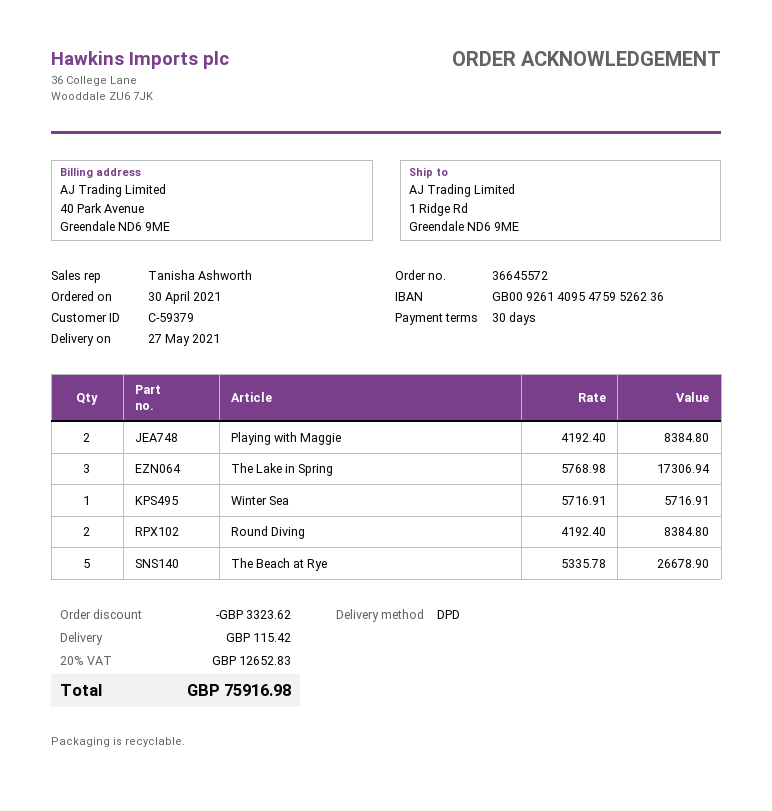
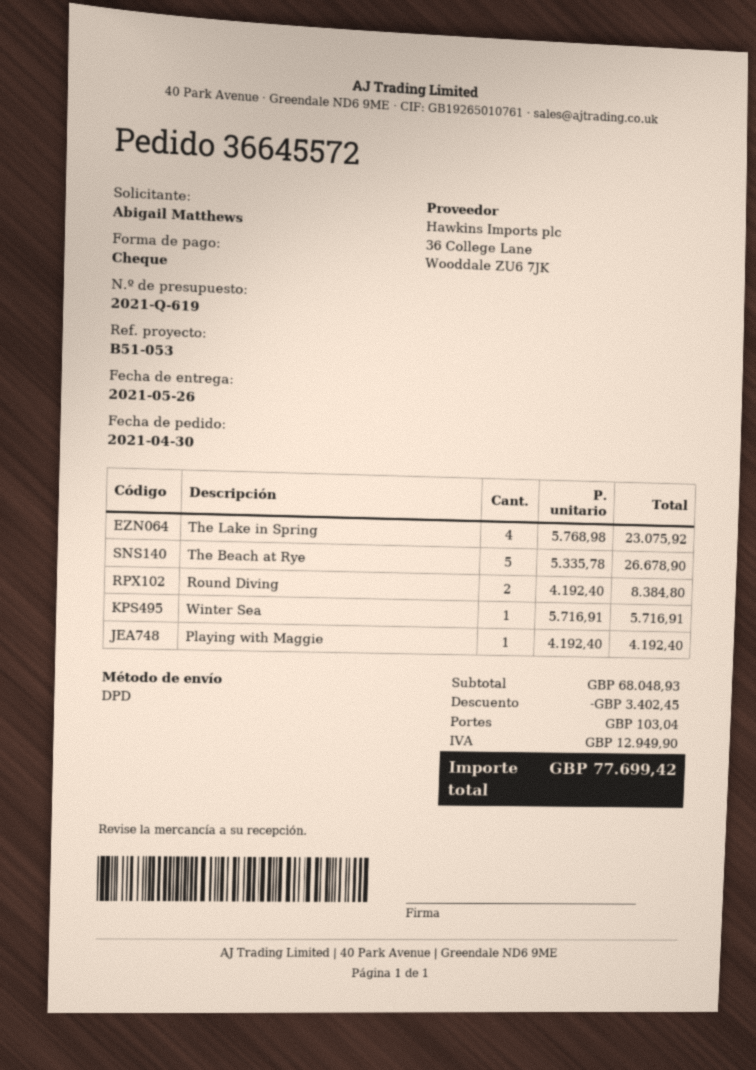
delivery date: 2021-05-27 -> 2021-05-26
Playing with Maggie: 2 x 4192.40 = 8384.80 -> 1 x 4192.40 = 4192.40
The Lake in Spring: 3 x 5768.98 = 17306.94 -> 4 x 5768.98 = 23075.92
discount: 3323.62 -> 3402.45
shipping: 115.42 -> 103.04
tax: 12652.83 -> 12949.90
total: 75916.98 -> 77699.42

